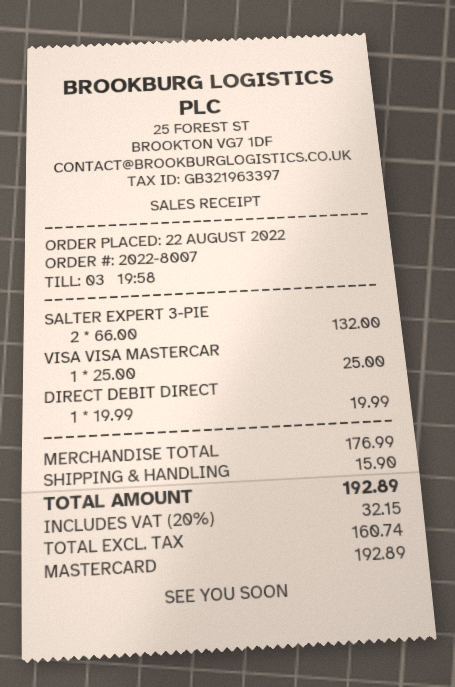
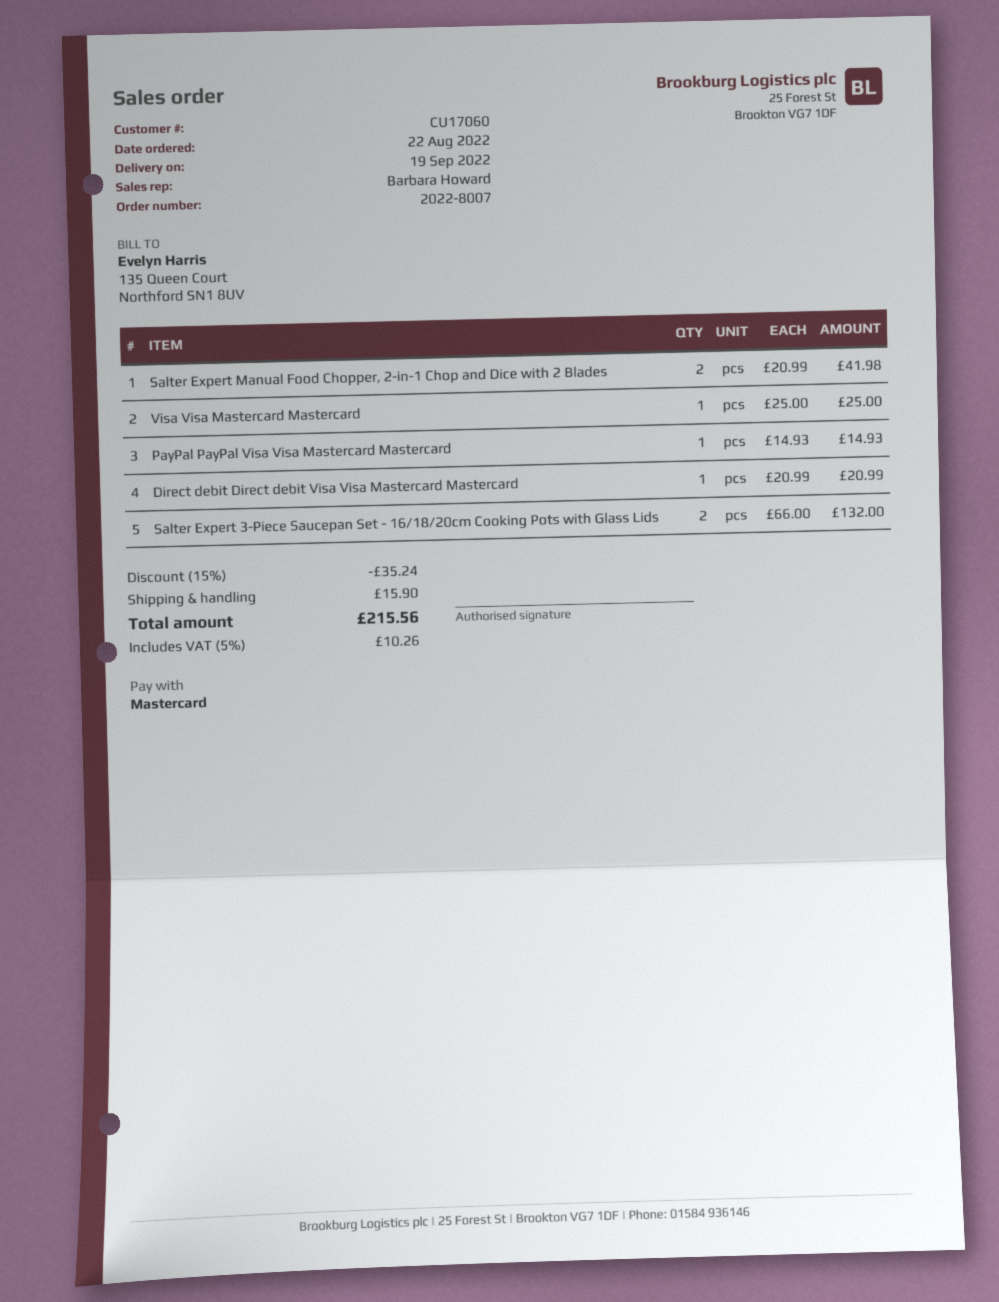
DIRECT DEBIT DIRECT: 1 x 19.99 = 19.99 -> 1 x 20.99 = 20.99
Salter Expert Manual Food Chopper, 2-in-1 Chop and Dice with 2 Blades: none -> 2 x 20.99 = 41.98
PayPal PayPal Visa Visa Mastercard Mastercard: none -> 1 x 14.93 = 14.93
discount: none -> 15% = 35.24
tax: 20% = 32.15 -> 5% = 10.26
total: 192.89 -> 215.56

